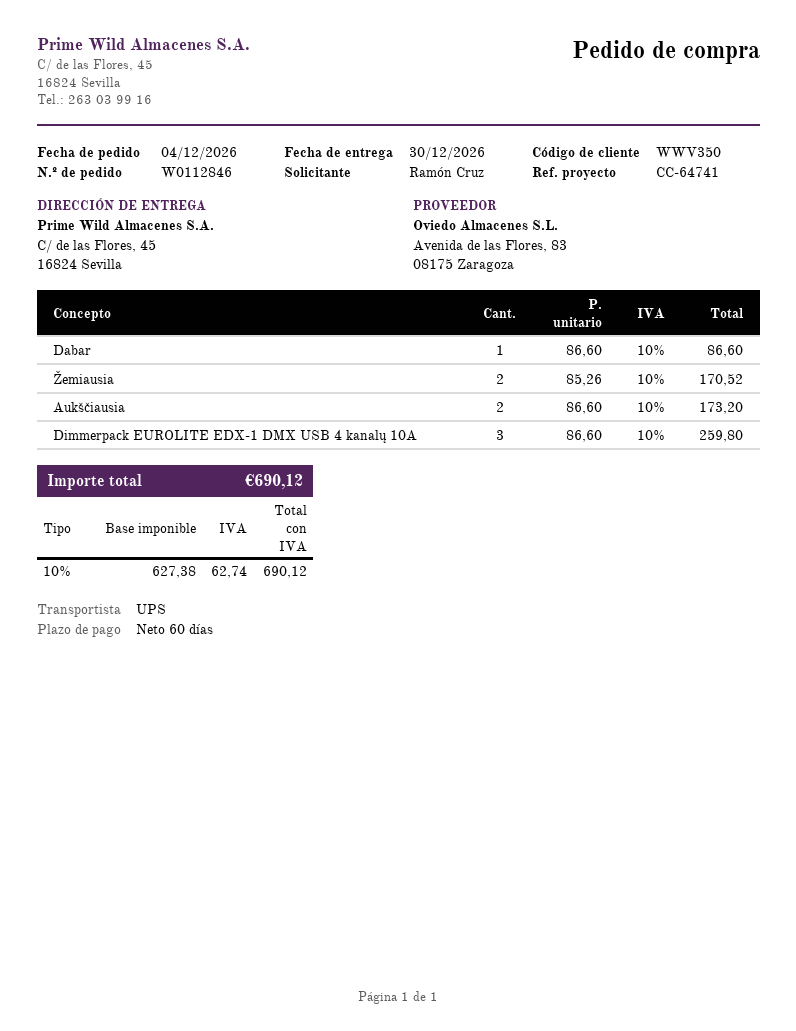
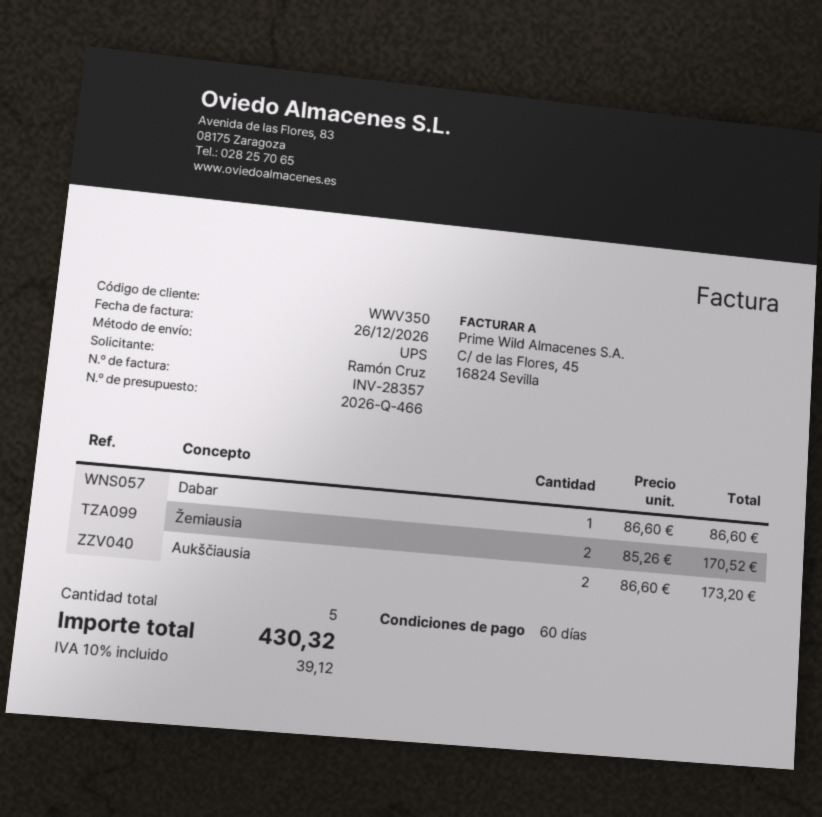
Dimmerpack EUROLITE EDX-1 DMX USB 4 kanalų 10A: 3 x 86.60 = 259.80 -> none
tax: 10% = 62.74 -> 10% = 39.12
total: 690.12 -> 430.32

